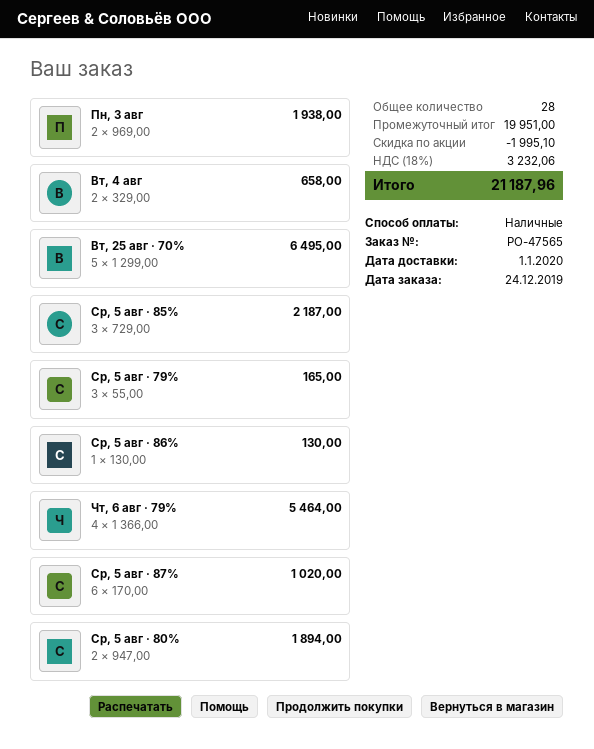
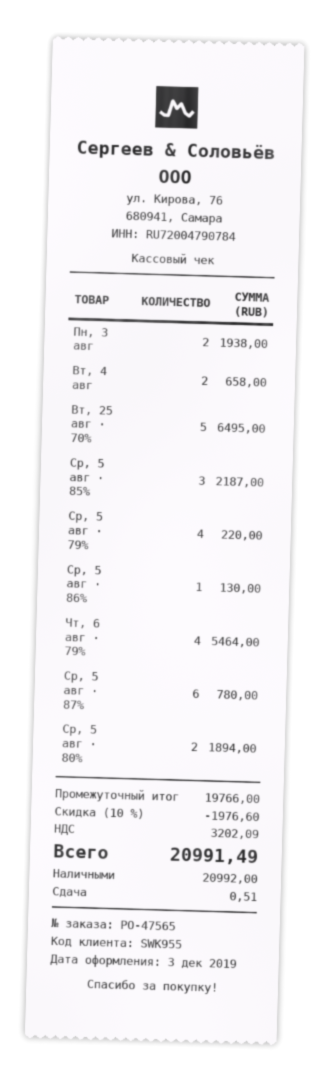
order date: 2019-12-24 -> 2019-12-03
Ср, 5 авг · 79%: 3 for 165.00 -> 4 for 220.00
Ср, 5 авг · 87%: 6 for 1020.00 -> 6 for 780.00
subtotal: 19951.00 -> 19766.00
discount: 1995.10 -> 1976.60
tax: 3232.06 -> 3202.09
total: 21187.96 -> 20991.49

